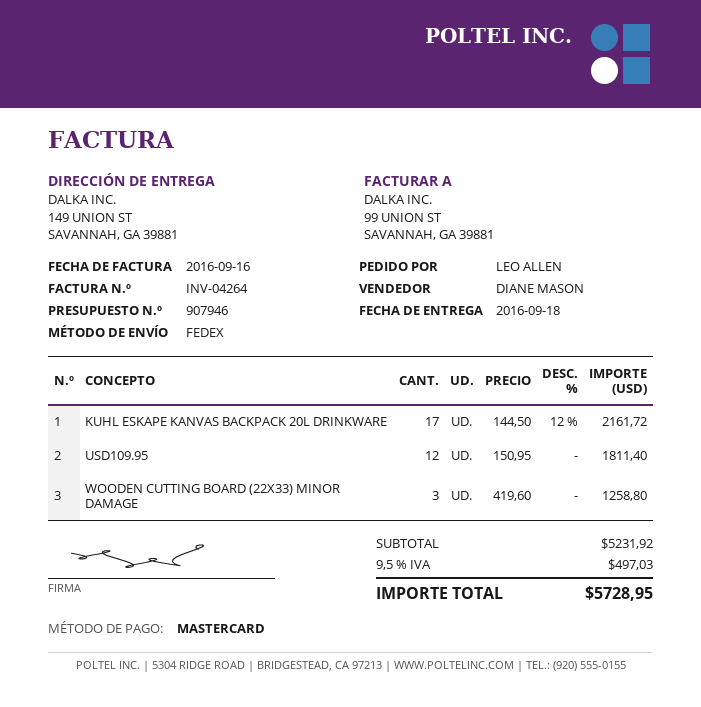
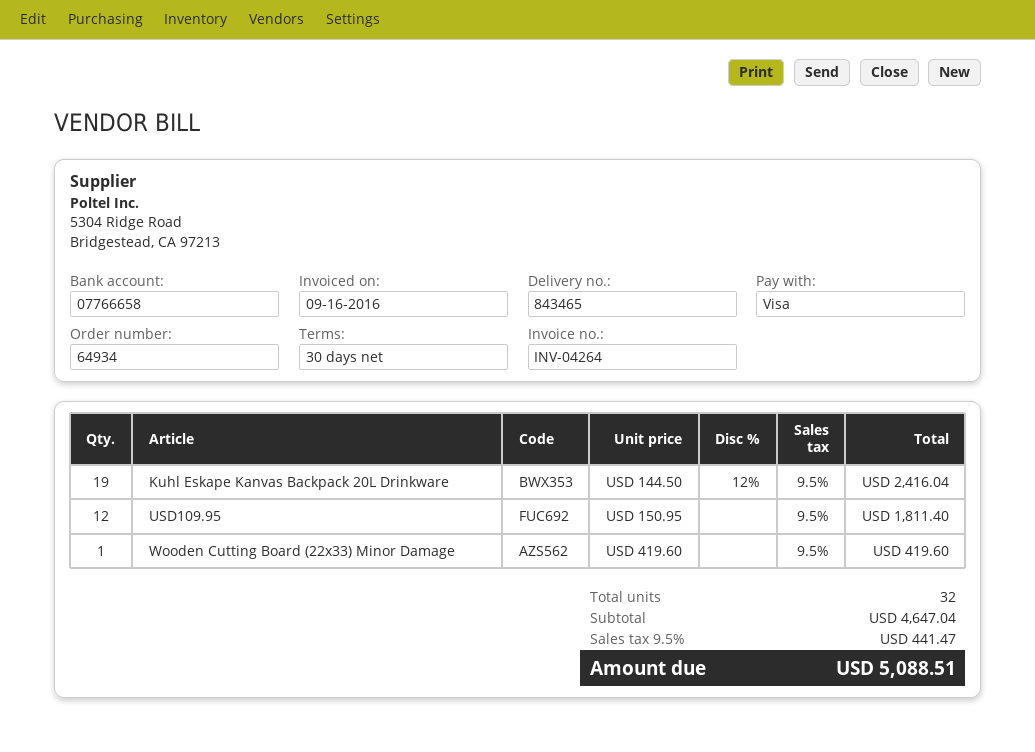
payment method: Mastercard -> Visa
KUHL ESKAPE KANVAS BACKPACK 20L DRINKWARE: 17 x 144.50 - 12% = 2161.72 -> 19 x 144.50 - 12% = 2416.04
WOODEN CUTTING BOARD (22X33) MINOR DAMAGE: 3 x 419.60 = 1258.80 -> 1 x 419.60 = 419.60
subtotal: 5231.92 -> 4647.04
tax: 9.5% = 497.03 -> 9.5% = 441.47
total: 5728.95 -> 5088.51

